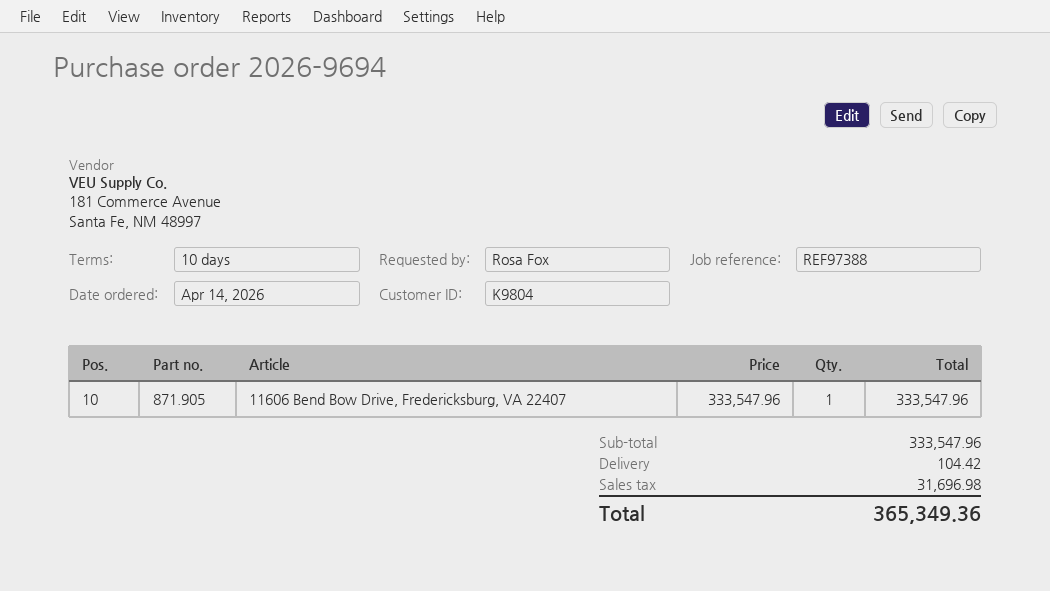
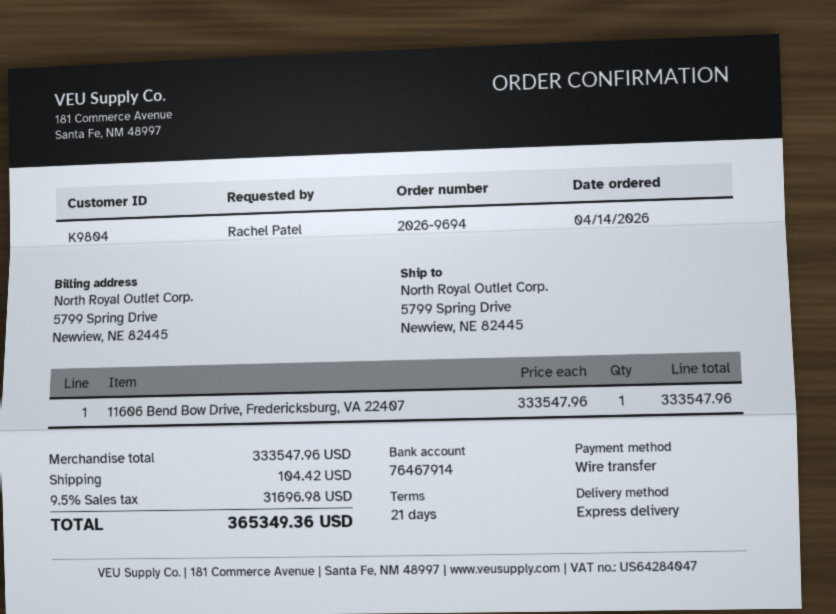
payment terms: 10 days -> 21 days
ordered by: Rosa Fox -> Rachel Patel

